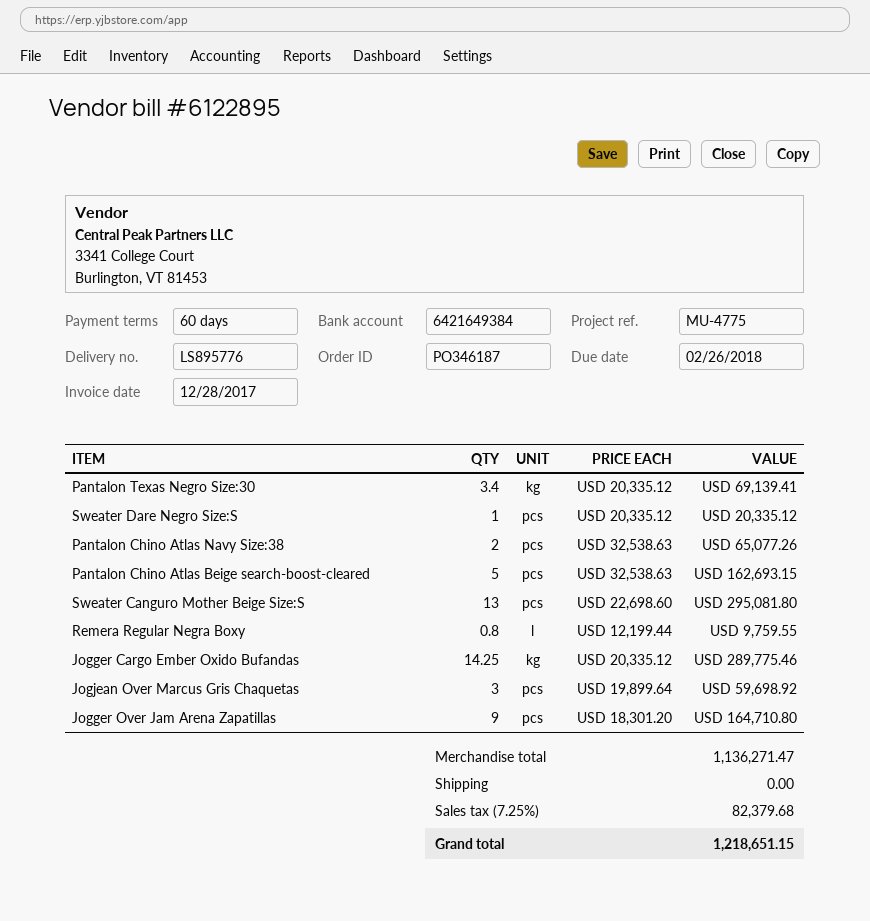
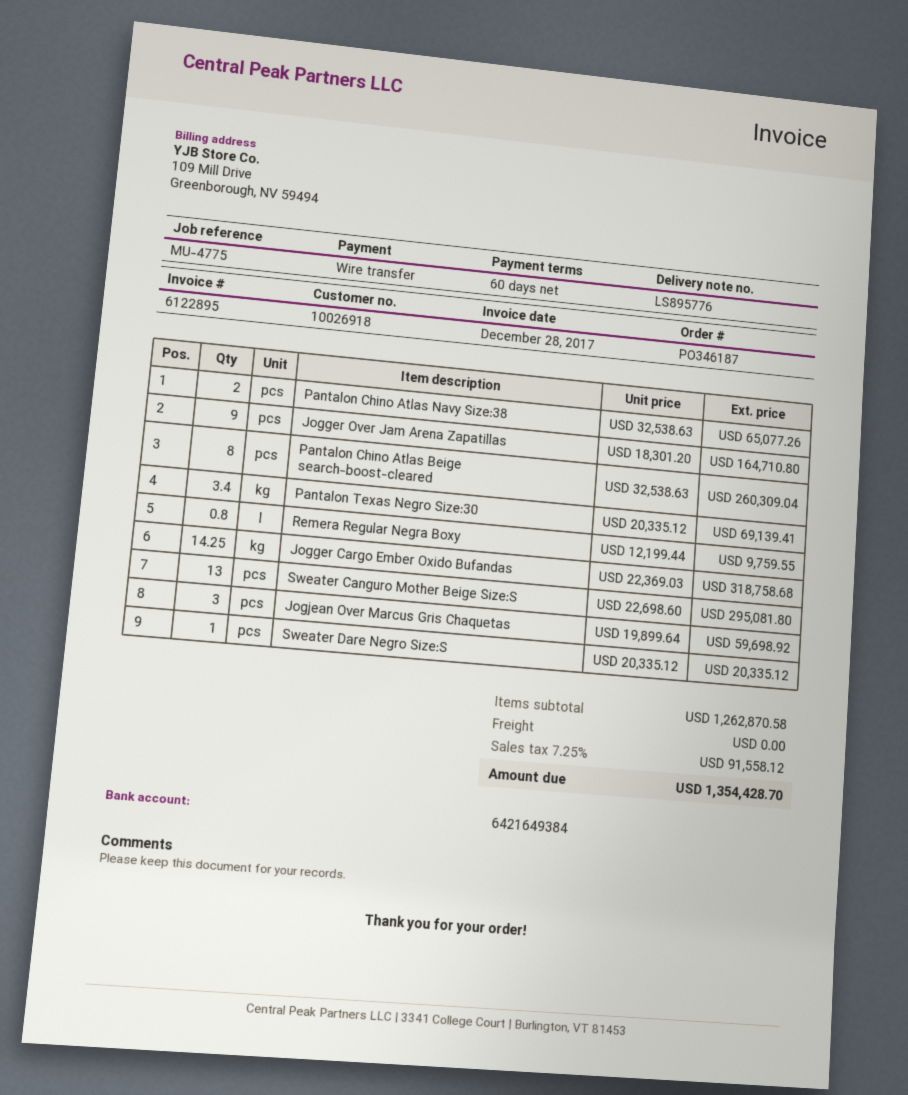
Pantalon Chino Atlas Beige search-boost-cleared: 5 x 32538.63 = 162693.15 -> 8 x 32538.63 = 260309.04
Jogger Cargo Ember Oxido Bufandas: 14.25 x 20335.12 = 289775.46 -> 14.25 x 22369.03 = 318758.68
subtotal: 1136271.47 -> 1262870.58
tax: 7.25% = 82379.68 -> 7.25% = 91558.12
total: 1218651.15 -> 1354428.70

